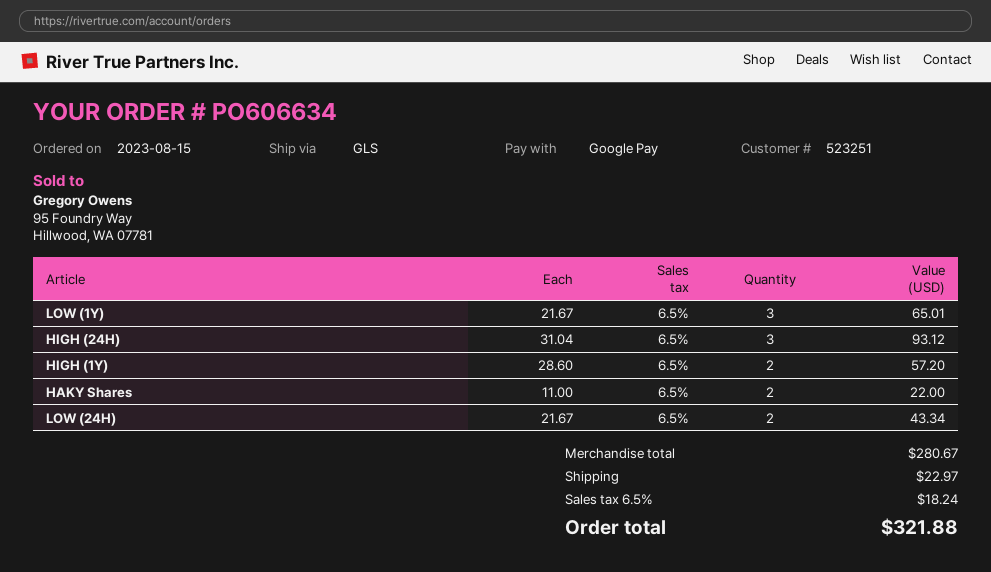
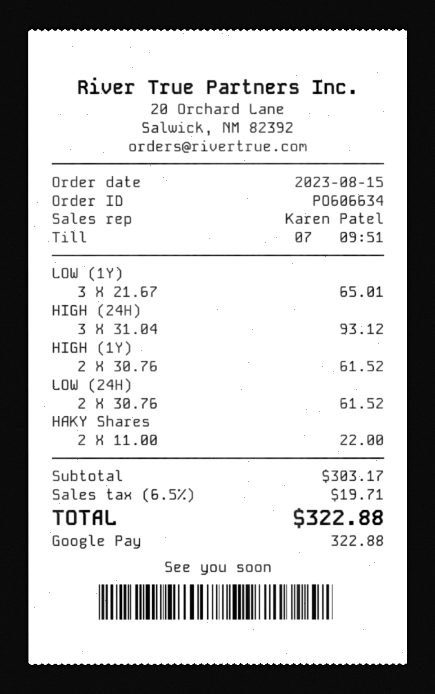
HIGH (1Y): 2 x 28.60 = 57.20 -> 2 x 30.76 = 61.52
LOW (24H): 2 x 21.67 = 43.34 -> 2 x 30.76 = 61.52
subtotal: 280.67 -> 303.17
shipping: 22.97 -> none
tax: 6.5% = 18.24 -> 6.5% = 19.71
total: 321.88 -> 322.88

